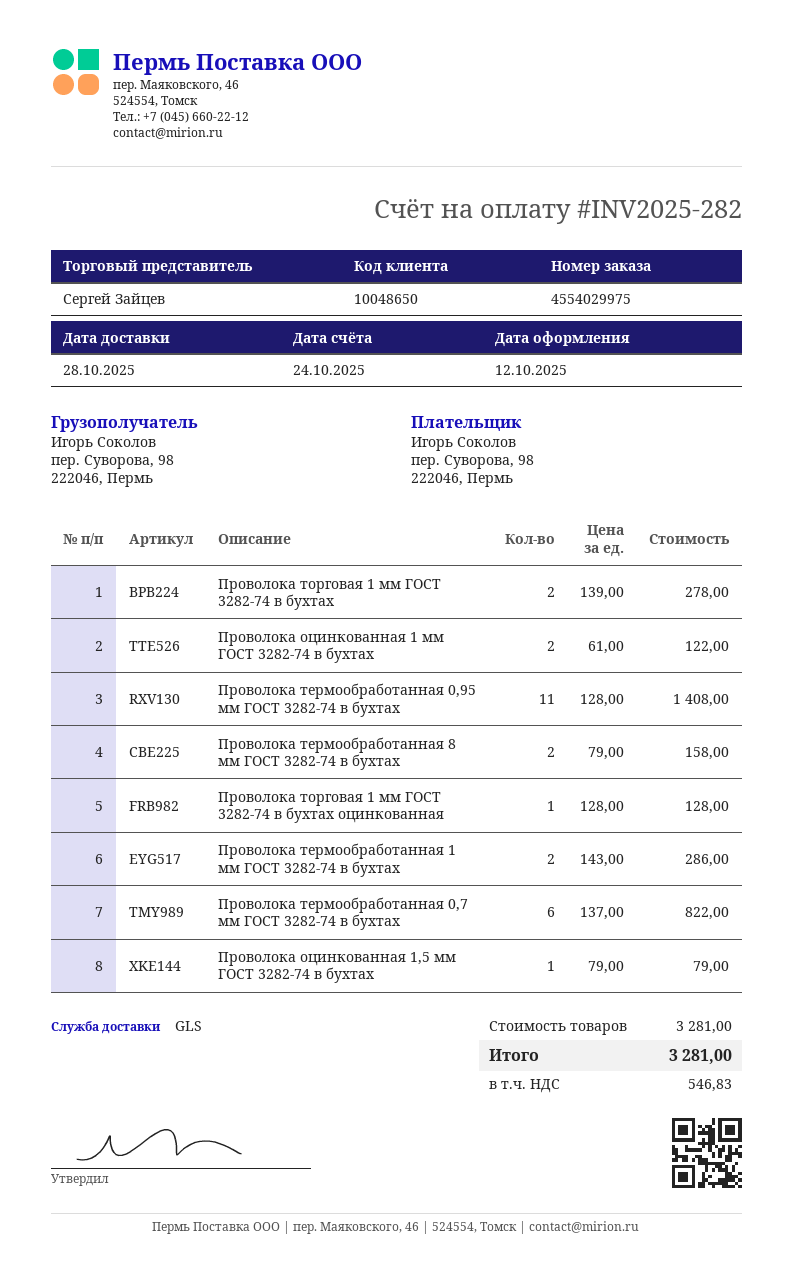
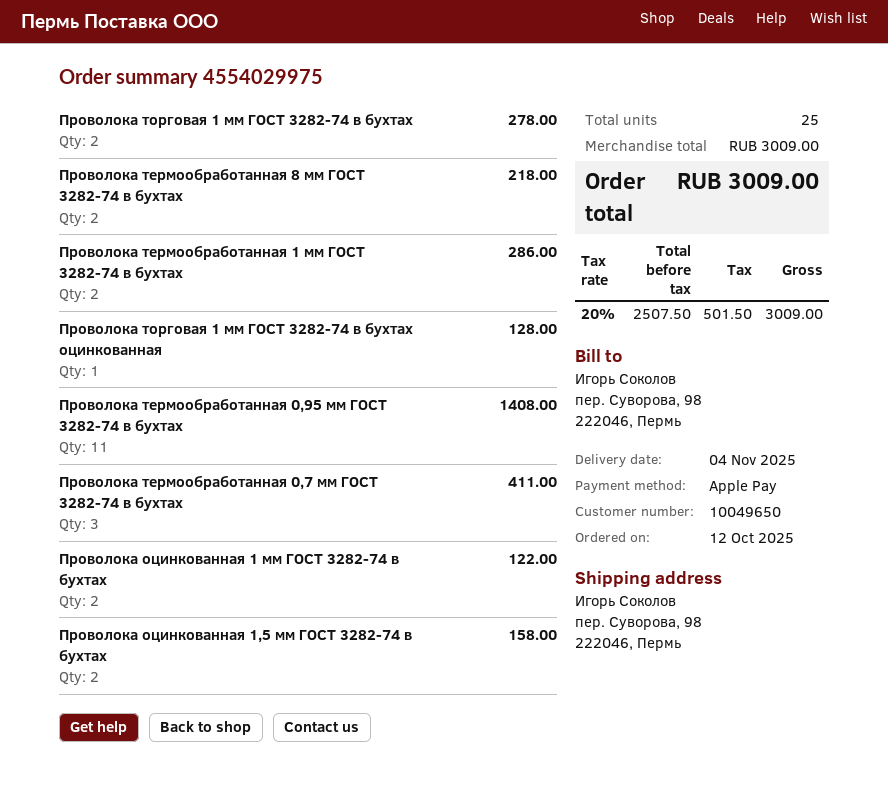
delivery date: 2025-10-28 -> 2025-11-04
customer number: 10048650 -> 10049650
Проволока термообработанная 8 мм ГОСТ 3282-74 в бухтах: 2 for 158.00 -> 2 for 218.00
Проволока термообработанная 0,7 мм ГОСТ 3282-74 в бухтах: 6 for 822.00 -> 3 for 411.00
Проволока оцинкованная 1,5 мм ГОСТ 3282-74 в бухтах: 1 for 79.00 -> 2 for 158.00
subtotal: 3281.00 -> 3009.00
tax: 546.83 -> 501.50
total: 3281.00 -> 3009.00

